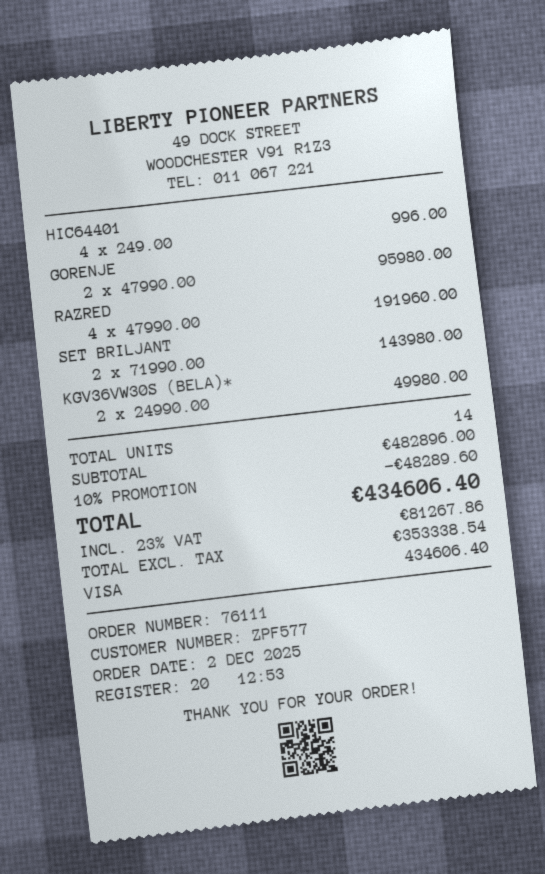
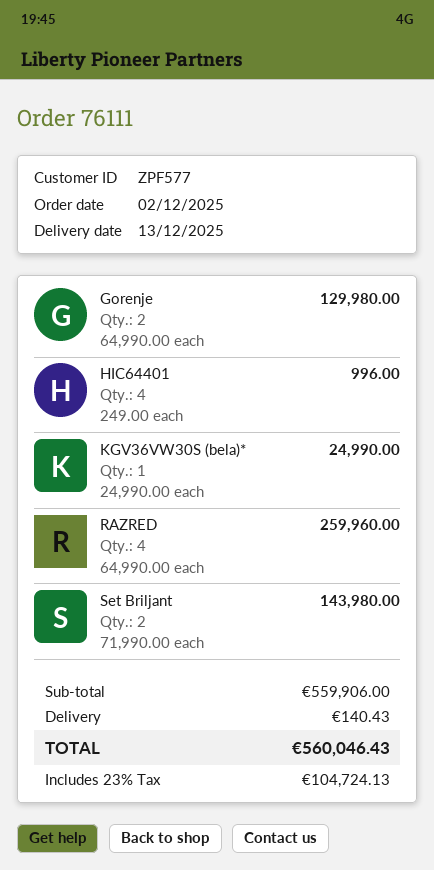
GORENJE: 2 x 47990.00 = 95980.00 -> 2 x 64990.00 = 129980.00
RAZRED: 4 x 47990.00 = 191960.00 -> 4 x 64990.00 = 259960.00
KGV36VW30S (BELA)*: 2 x 24990.00 = 49980.00 -> 1 x 24990.00 = 24990.00
subtotal: 482896.00 -> 559906.00
discount: 10% = 48289.60 -> none
shipping: none -> 140.43
tax: 23% = 81267.86 -> 23% = 104724.13
total: 434606.40 -> 560046.43

